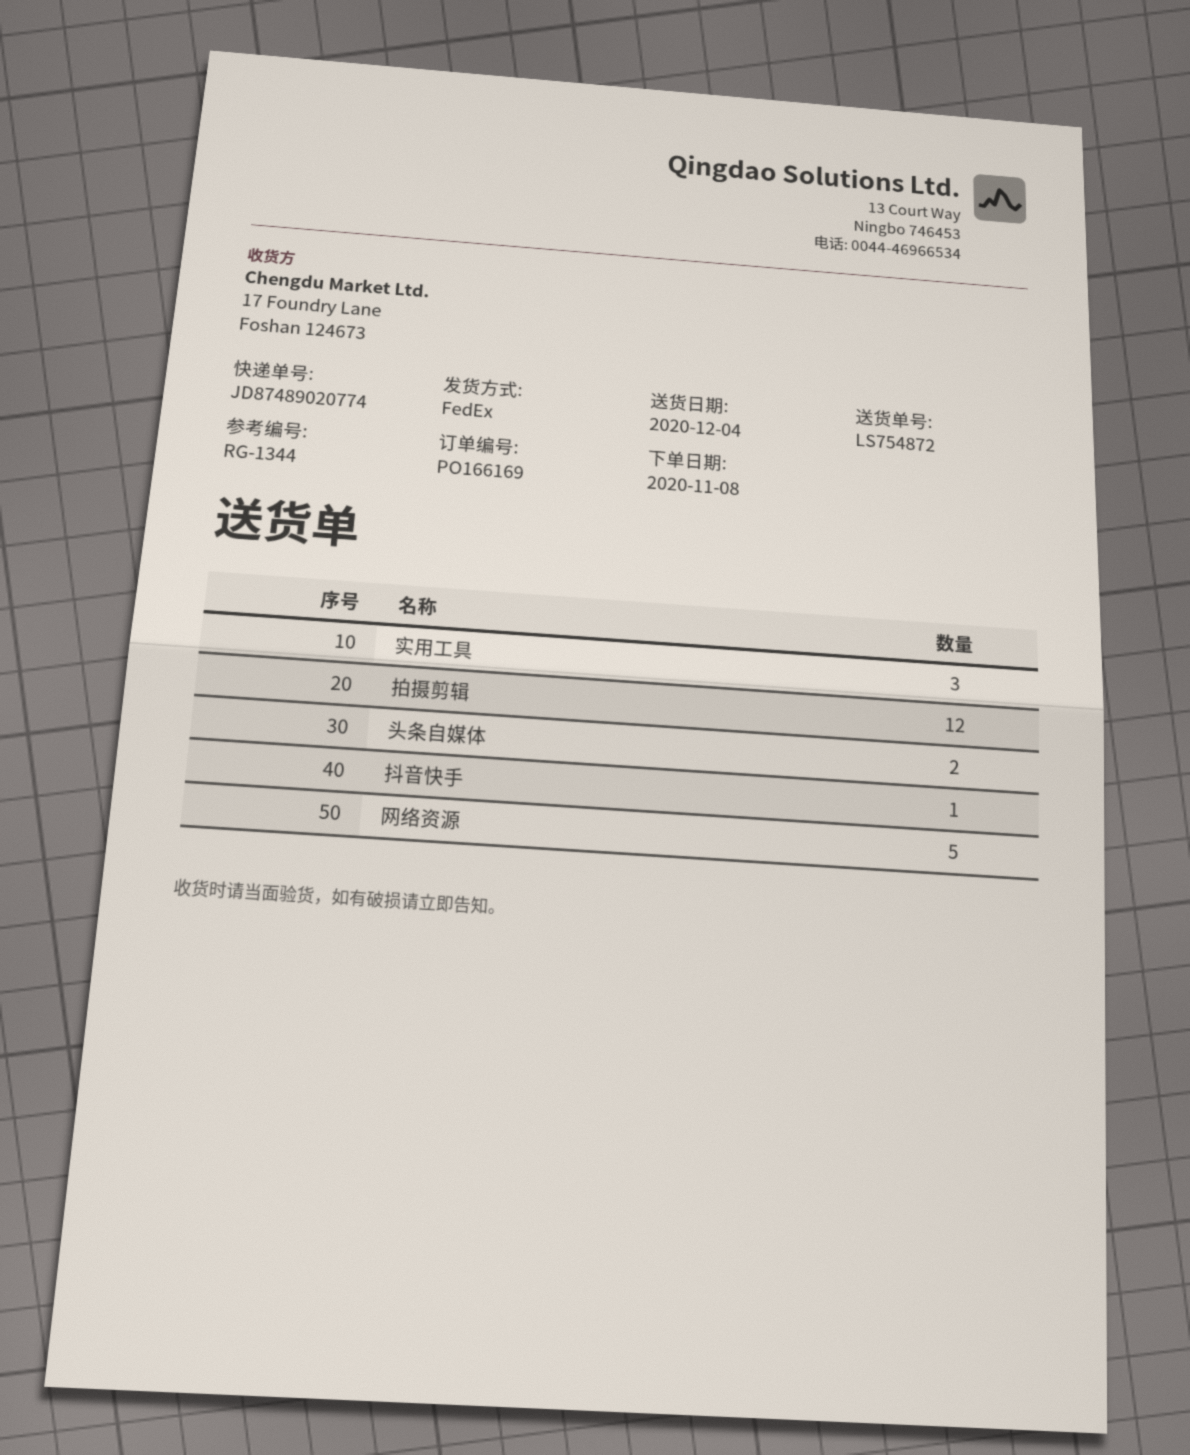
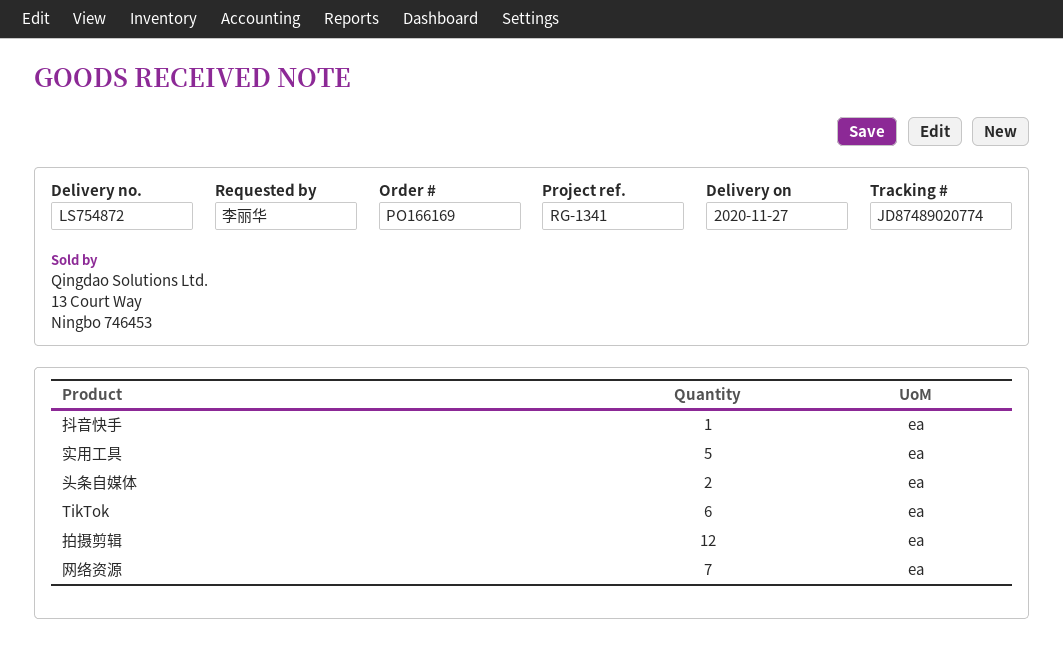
delivery date: 2020-12-04 -> 2020-11-27
reference: RG-1344 -> RG-1341
实用工具: 3 -> 5
网络资源: 5 -> 7
TikTok: none -> 6

